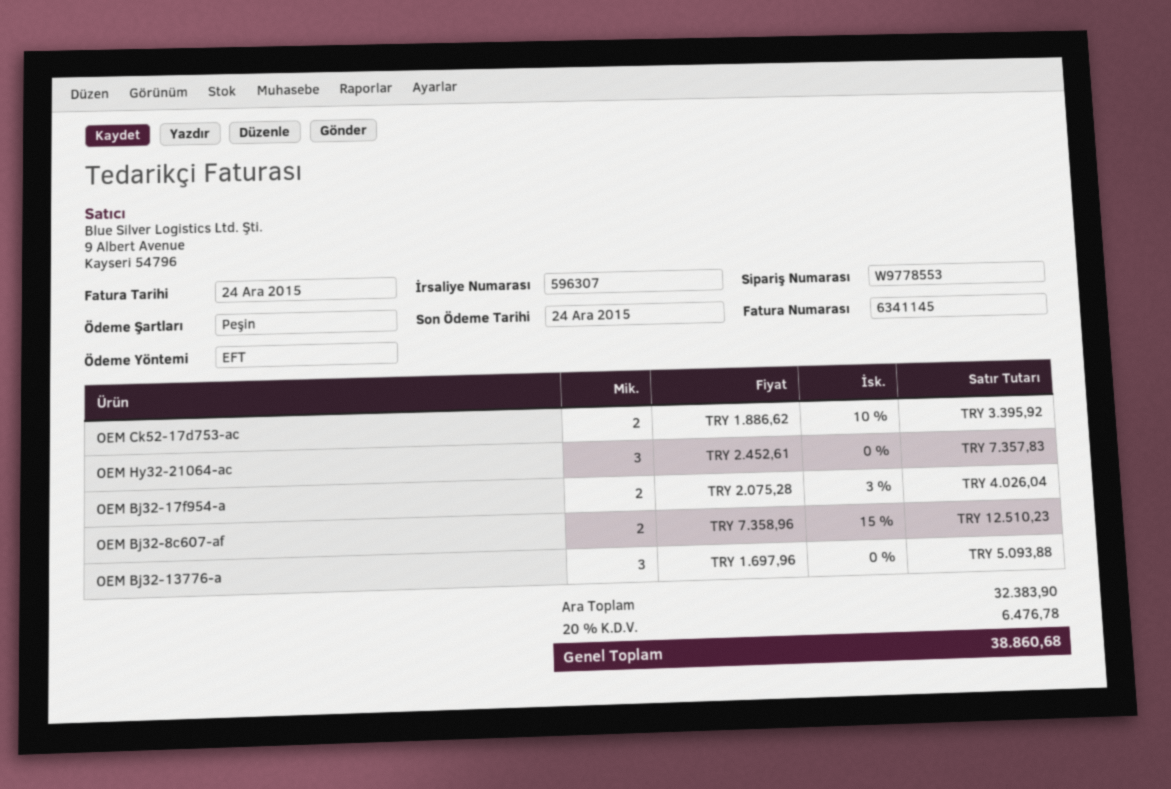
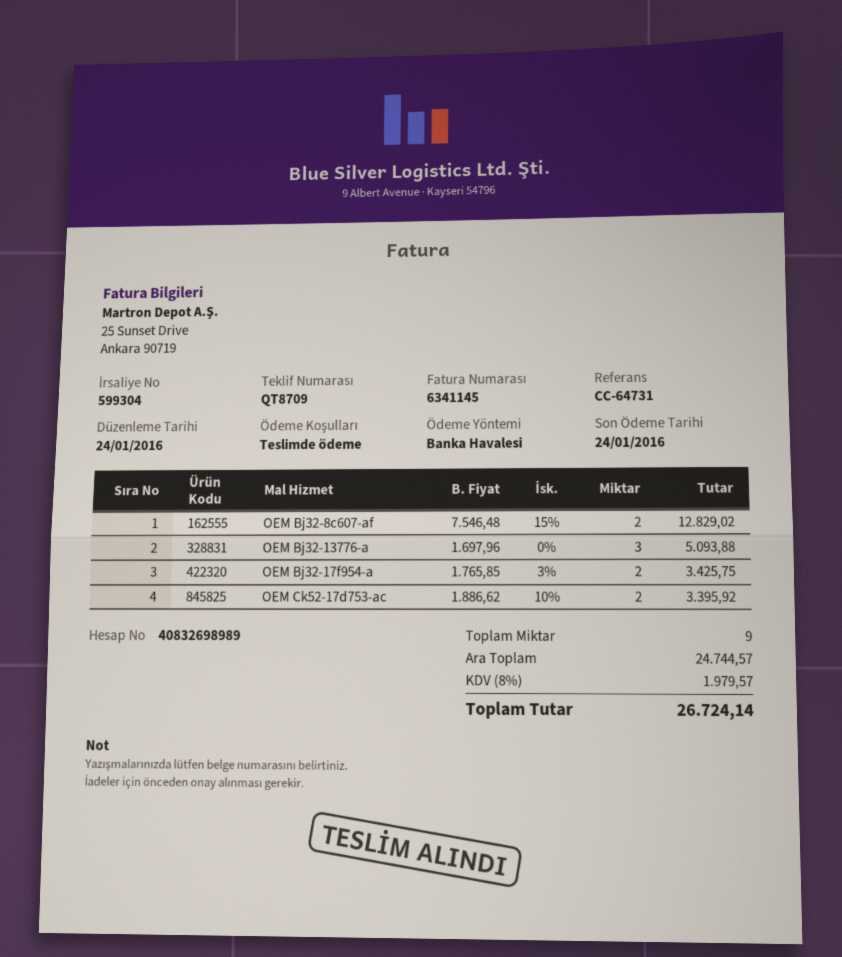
delivery note number: 596307 -> 599304
invoice date: 2015-12-24 -> 2016-01-24
due date: 2015-12-24 -> 2016-01-24
OEM Hy32-21064-ac: 3 x 2452.61 = 7357.83 -> none
OEM Bj32-17f954-a: 2 x 2075.28 - 3% = 4026.04 -> 2 x 1765.85 - 3% = 3425.75
OEM Bj32-8c607-af: 2 x 7358.96 - 15% = 12510.23 -> 2 x 7546.48 - 15% = 12829.02
subtotal: 32383.90 -> 24744.57
tax: 20% = 6476.78 -> 8% = 1979.57
total: 38860.68 -> 26724.14

